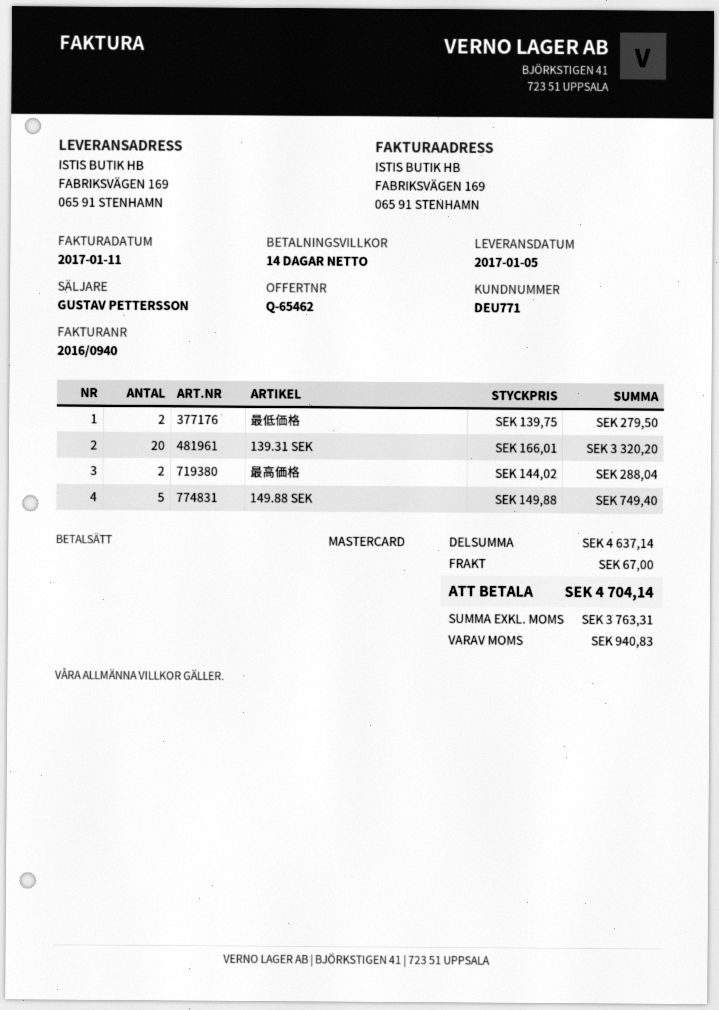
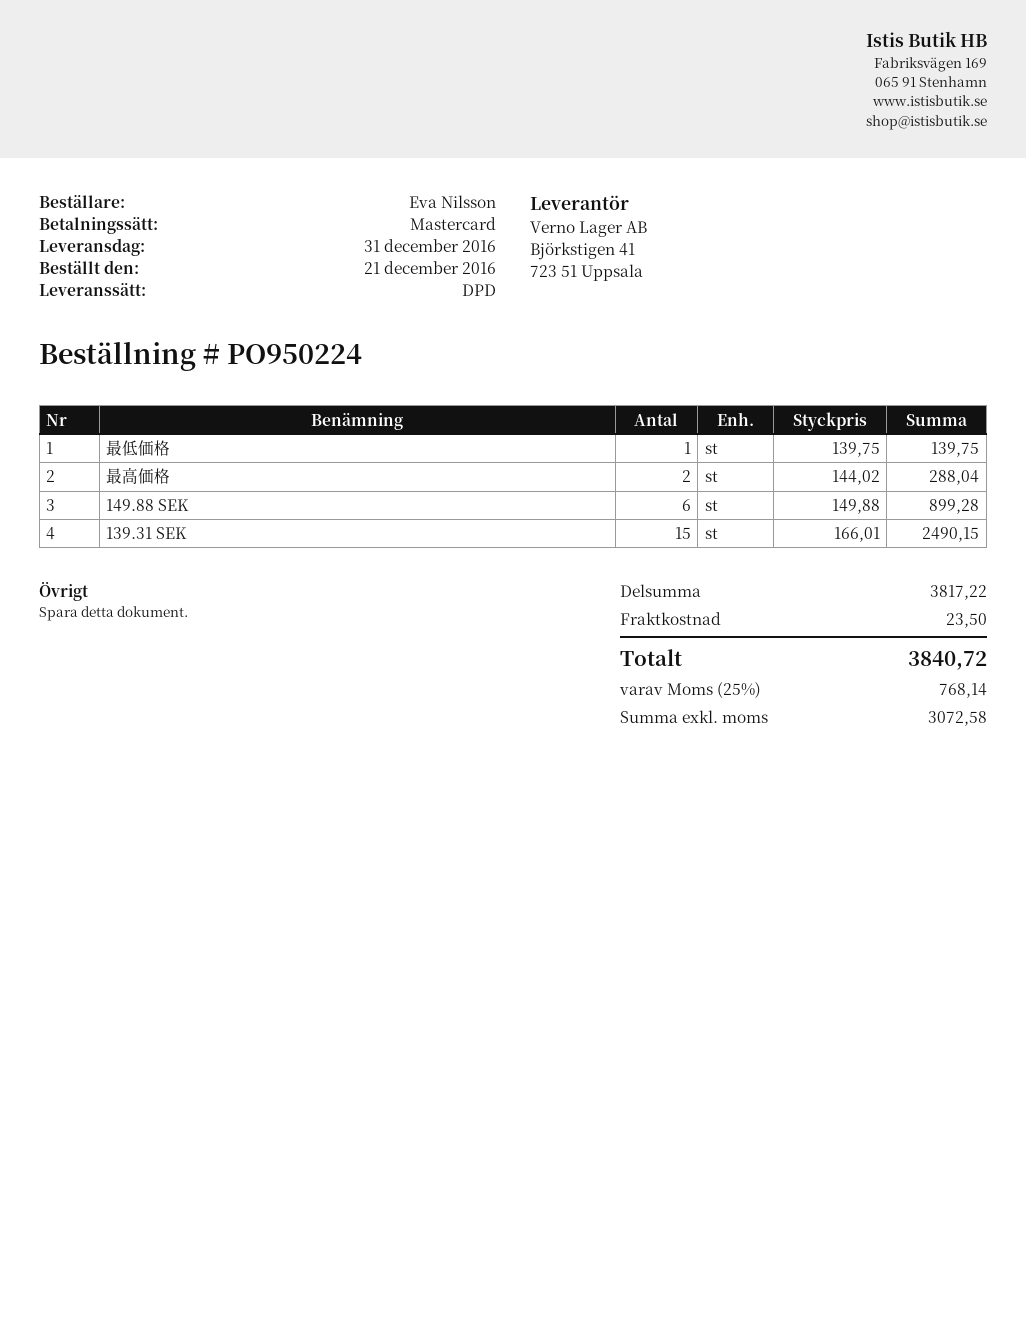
delivery date: 2017-01-05 -> 2016-12-31
最低価格: 2 x 139.75 = 279.50 -> 1 x 139.75 = 139.75
139.31 SEK: 20 x 166.01 = 3320.20 -> 15 x 166.01 = 2490.15
149.88 SEK: 5 x 149.88 = 749.40 -> 6 x 149.88 = 899.28
subtotal: 4637.14 -> 3817.22
shipping: 67.00 -> 23.50
net: 3763.31 -> 3072.58
tax: 940.83 -> 768.14
total: 4704.14 -> 3840.72

